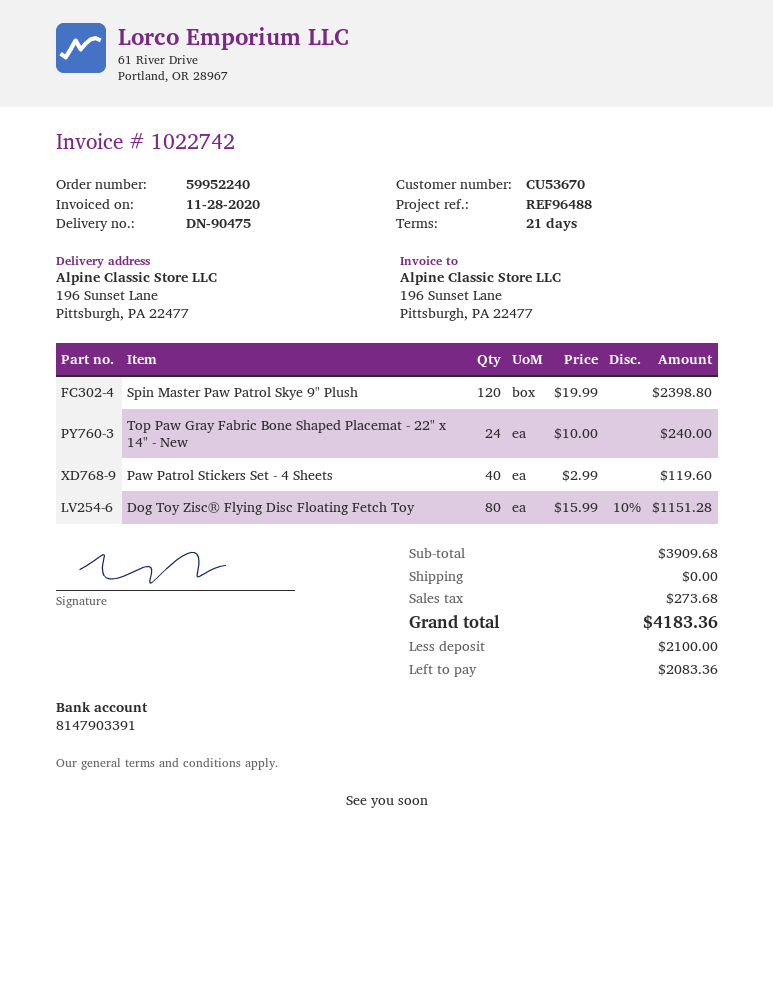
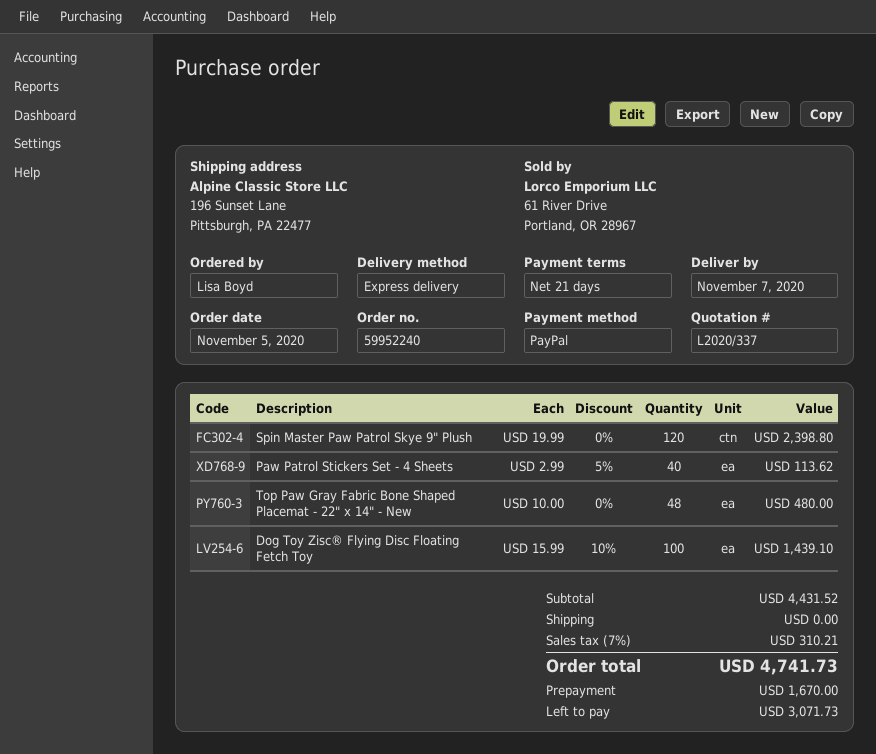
Top Paw Gray Fabric Bone Shaped Placemat - 22" x 14" - New: 24 x 10.00 = 240.00 -> 48 x 10.00 = 480.00
Paw Patrol Stickers Set - 4 Sheets: 40 x 2.99 = 119.60 -> 40 x 2.99 - 5% = 113.62
Dog Toy Zisc® Flying Disc Floating Fetch Toy: 80 x 15.99 - 10% = 1151.28 -> 100 x 15.99 - 10% = 1439.10
subtotal: 3909.68 -> 4431.52
tax: 273.68 -> 310.21
total: 4183.36 -> 4741.73
deposit: 2100.00 -> 1670.00
balance: 2083.36 -> 3071.73

